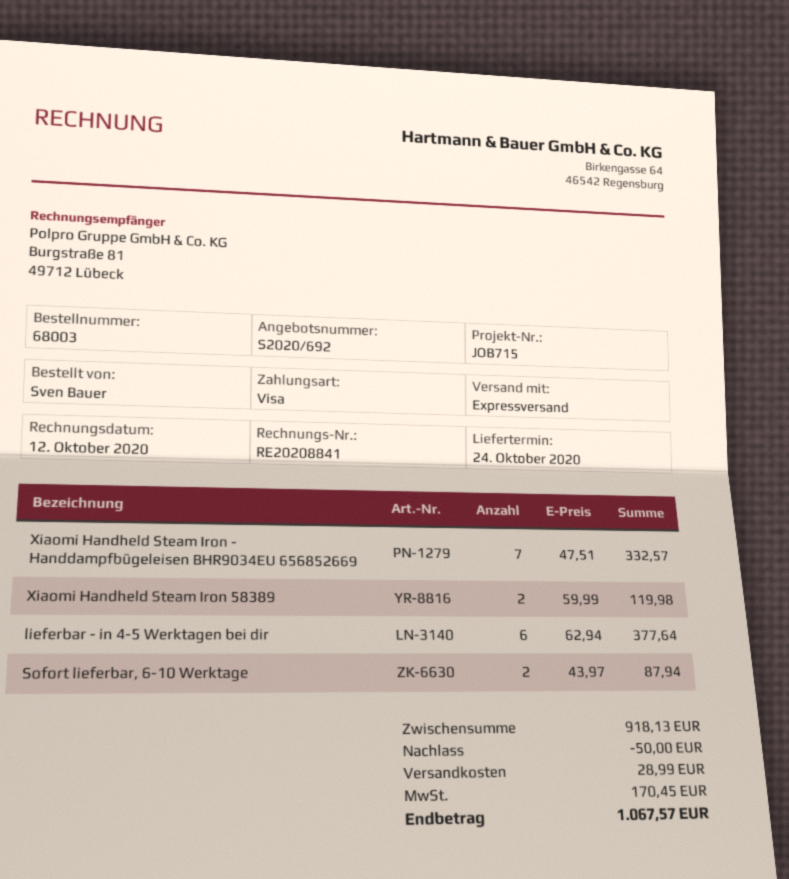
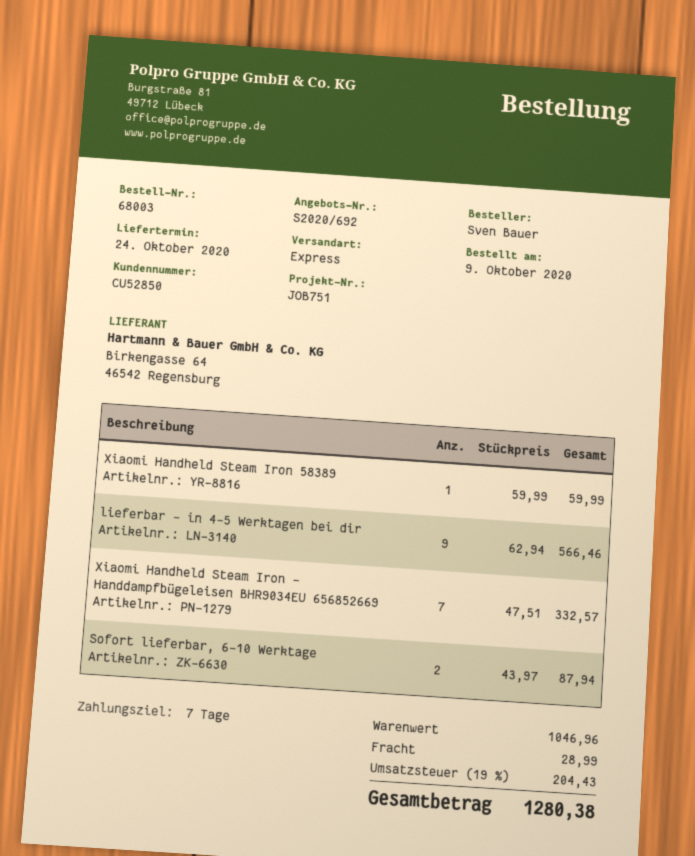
reference: JOB715 -> JOB751
Xiaomi Handheld Steam Iron 58389: 2 x 59.99 = 119.98 -> 1 x 59.99 = 59.99
lieferbar - in 4-5 Werktagen bei dir: 6 x 62.94 = 377.64 -> 9 x 62.94 = 566.46
subtotal: 918.13 -> 1046.96
discount: 50.00 -> none
tax: 170.45 -> 204.43
total: 1067.57 -> 1280.38

